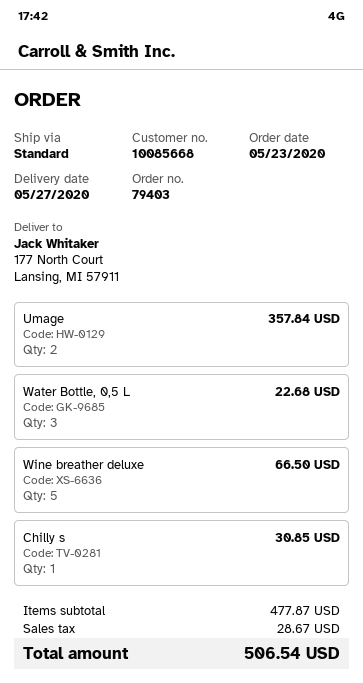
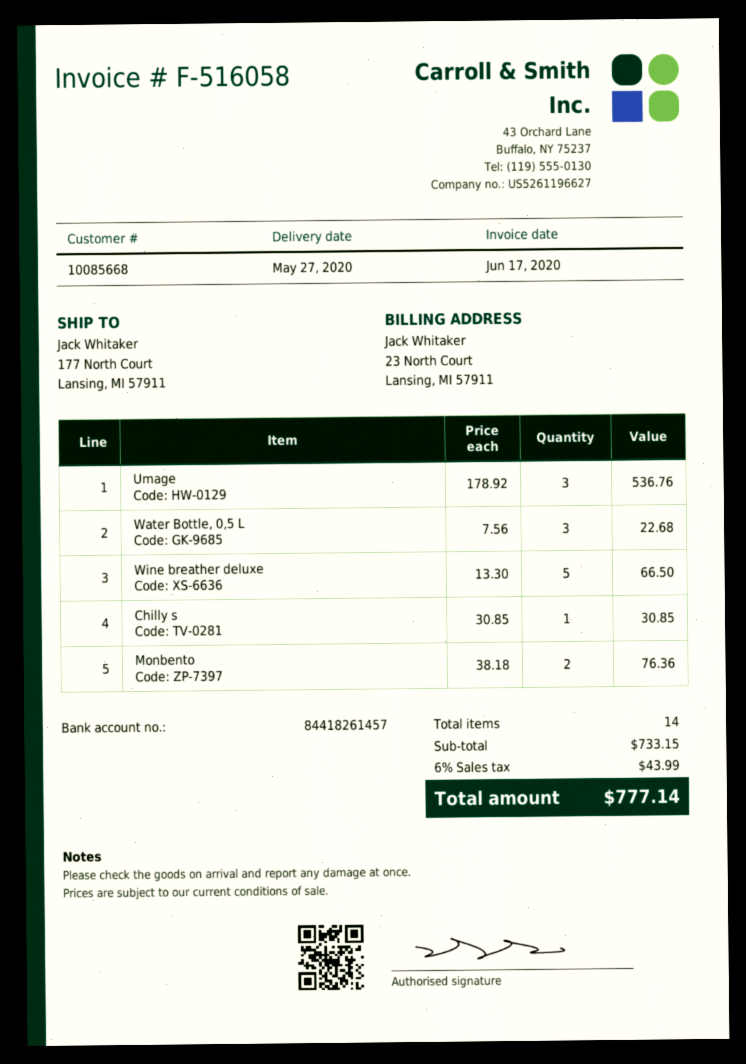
Umage: 2 for 357.84 -> 3 for 536.76
Monbento: none -> 2 for 76.36
subtotal: 477.87 -> 733.15
tax: 28.67 -> 43.99
total: 506.54 -> 777.14

